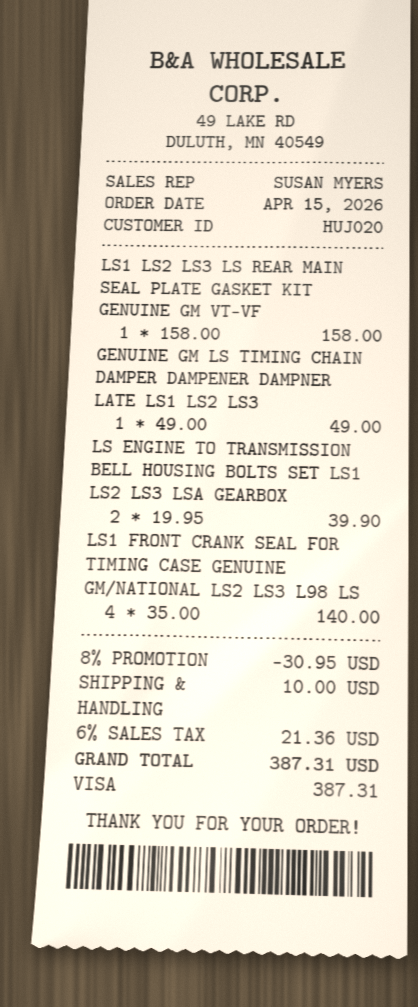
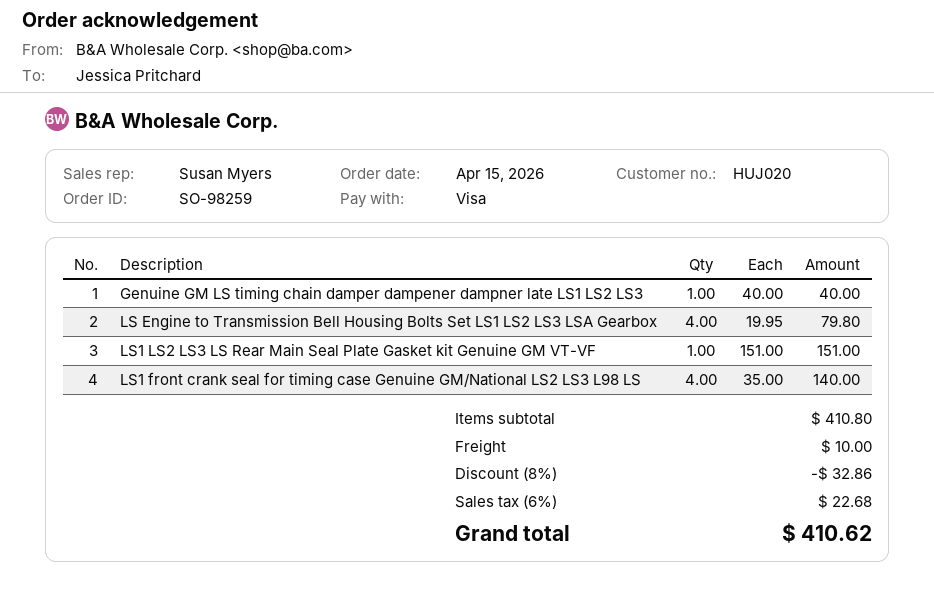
LS1 LS2 LS3 LS REAR MAIN SEAL PLATE GASKET KIT GENUINE GM VT-VF: 1 x 158.00 = 158.00 -> 1 x 151.00 = 151.00
GENUINE GM LS TIMING CHAIN DAMPER DAMPENER DAMPNER LATE LS1 LS2 LS3: 1 x 49.00 = 49.00 -> 1 x 40.00 = 40.00
LS ENGINE TO TRANSMISSION BELL HOUSING BOLTS SET LS1 LS2 LS3 LSA GEARBOX: 2 x 19.95 = 39.90 -> 4 x 19.95 = 79.80
discount: 8% = 30.95 -> 8% = 32.86
tax: 6% = 21.36 -> 6% = 22.68
total: 387.31 -> 410.62

